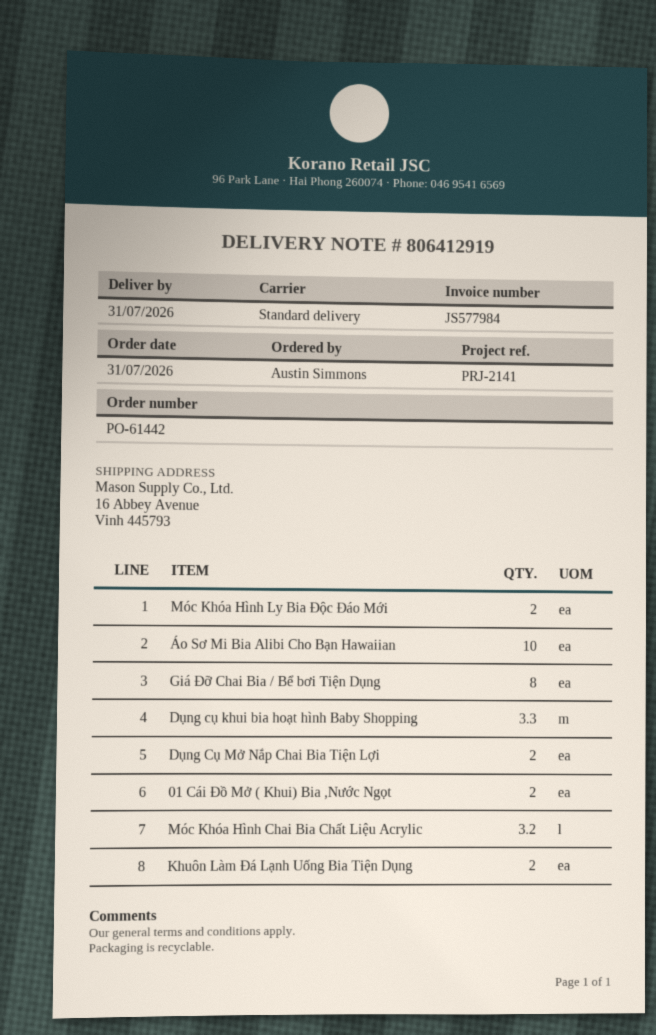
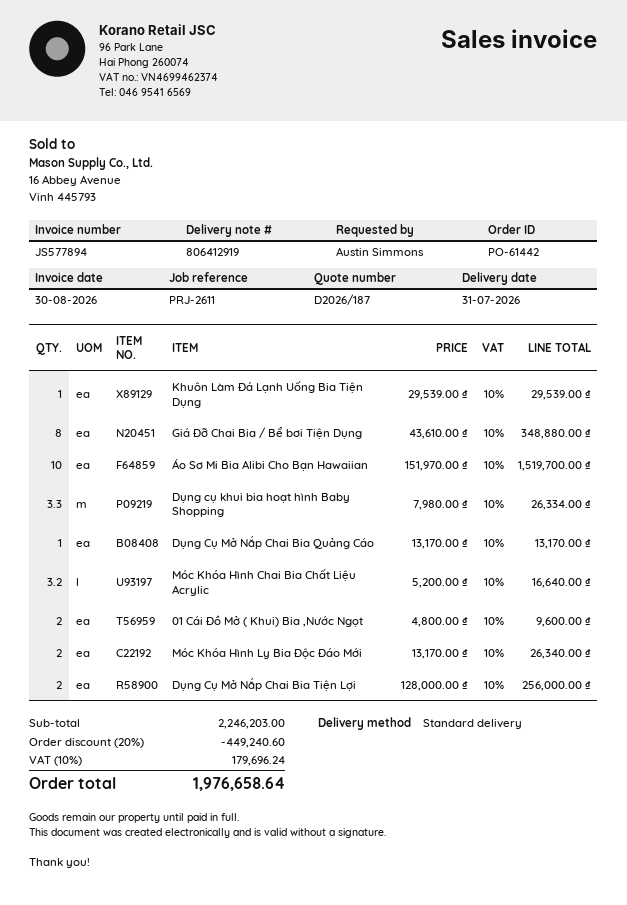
invoice number: JS577984 -> JS577894
reference: PRJ-2141 -> PRJ-2611
Khuôn Làm Đá Lạnh Uống Bia Tiện Dụng: 2 -> 1
Dụng Cụ Mở Nắp Chai Bia Quảng Cáo: none -> 1

